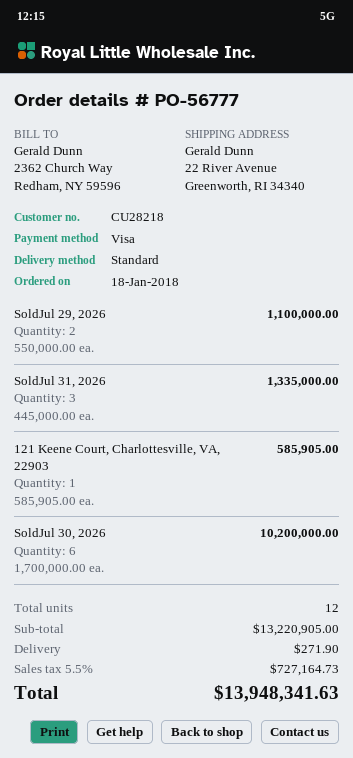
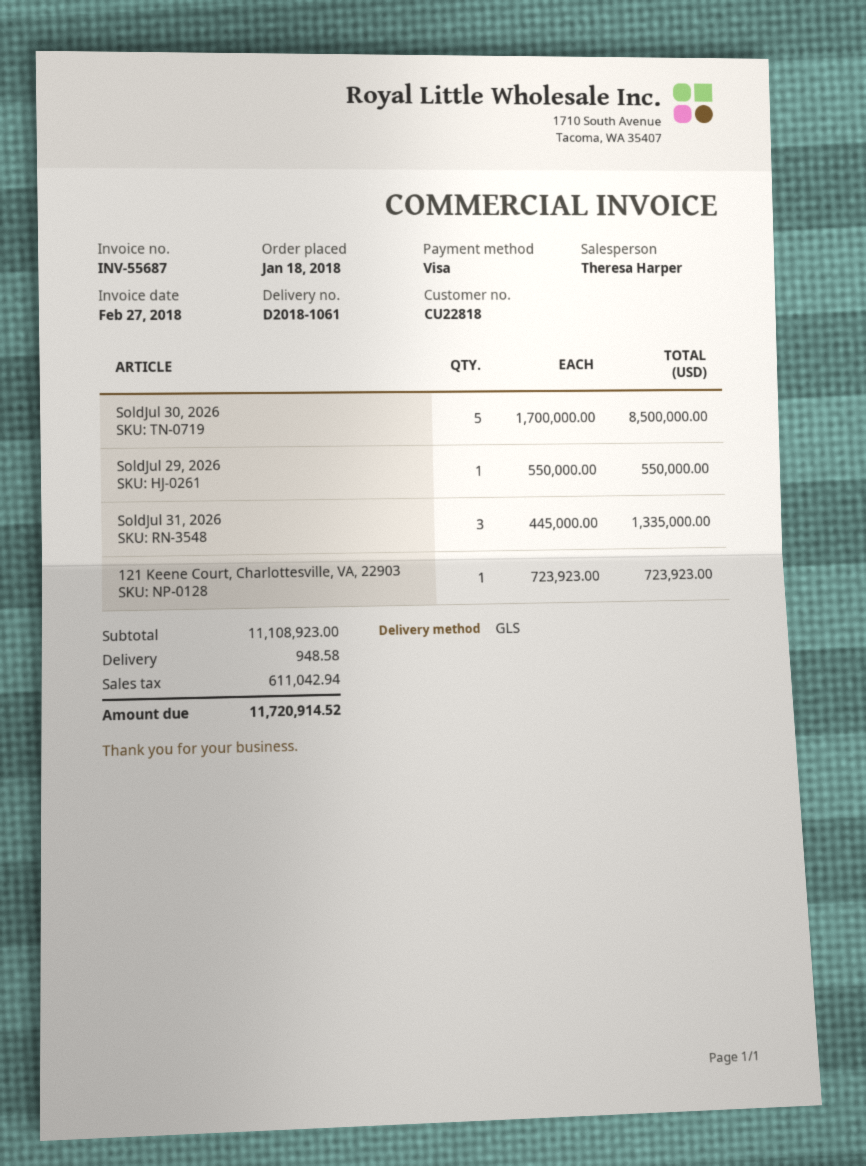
customer number: CU28218 -> CU22818
shipping method: standard -> GLS
SoldJul 29, 2026: 2 x 550000.00 = 1100000.00 -> 1 x 550000.00 = 550000.00
121 Keene Court, Charlottesville, VA, 22903: 1 x 585905.00 = 585905.00 -> 1 x 723923.00 = 723923.00
SoldJul 30, 2026: 6 x 1700000.00 = 10200000.00 -> 5 x 1700000.00 = 8500000.00
subtotal: 13220905.00 -> 11108923.00
shipping: 271.90 -> 948.58
tax: 727164.73 -> 611042.94
total: 13948341.63 -> 11720914.52

